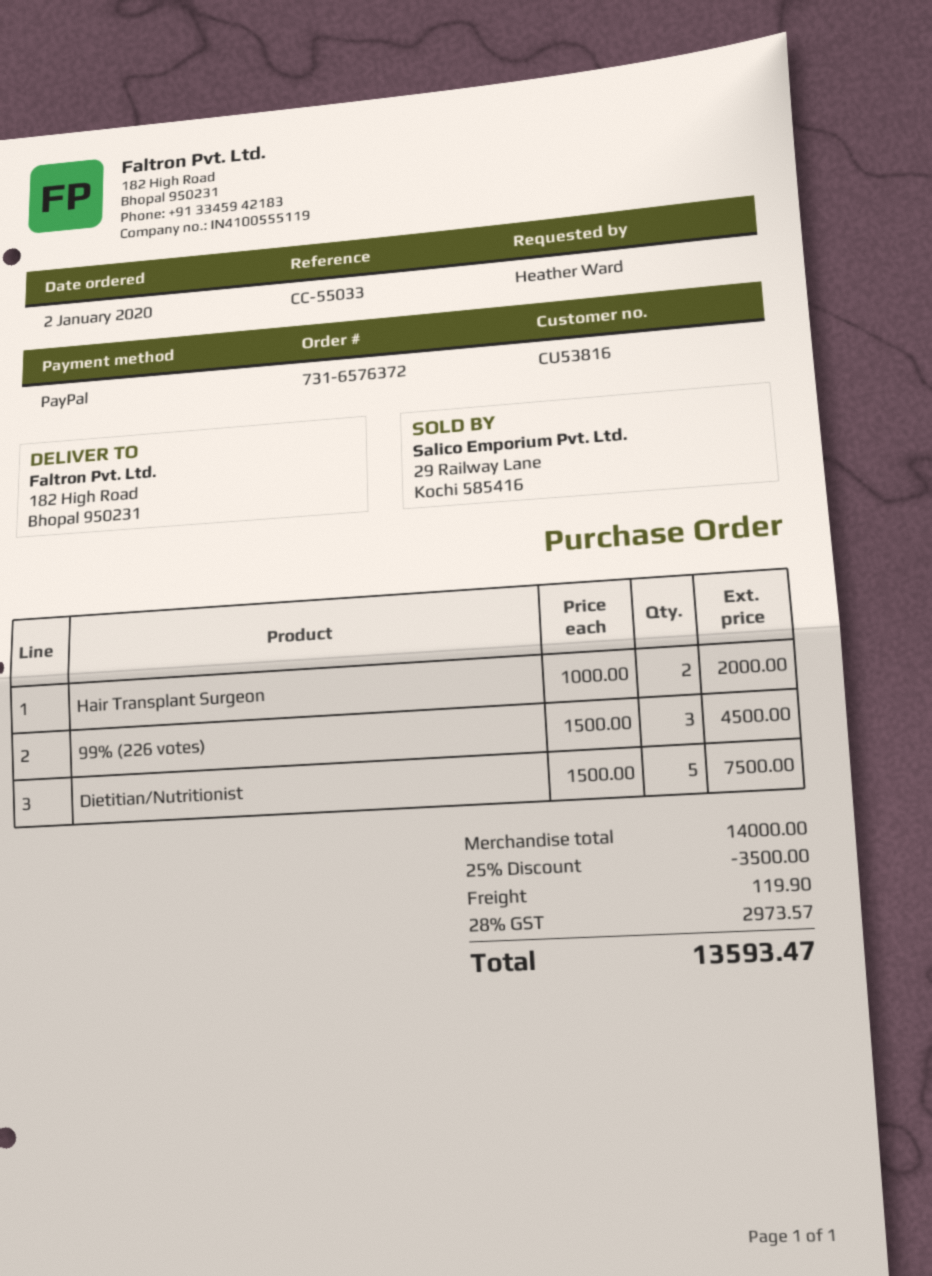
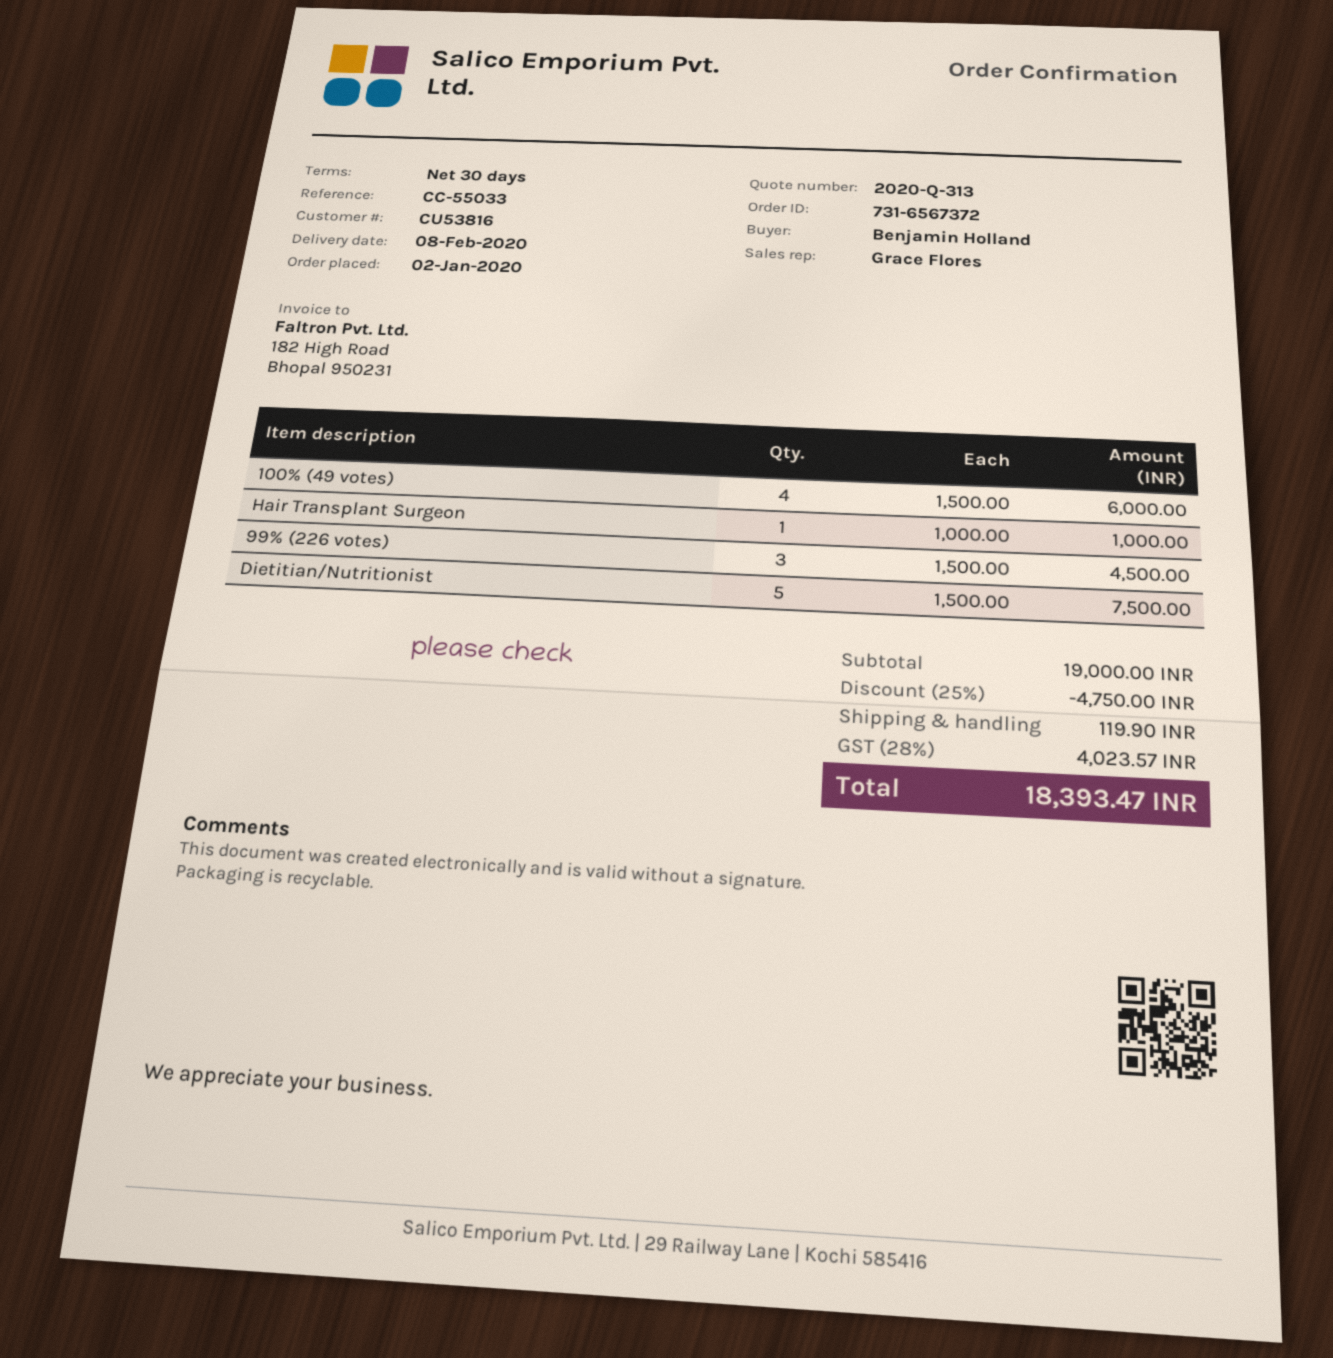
order number: 731-6576372 -> 731-6567372
ordered by: Heather Ward -> Benjamin Holland
Hair Transplant Surgeon: 2 x 1000.00 = 2000.00 -> 1 x 1000.00 = 1000.00
100% (49 votes): none -> 4 x 1500.00 = 6000.00
subtotal: 14000.00 -> 19000.00
discount: 25% = 3500.00 -> 25% = 4750.00
tax: 28% = 2973.57 -> 28% = 4023.57
total: 13593.47 -> 18393.47

